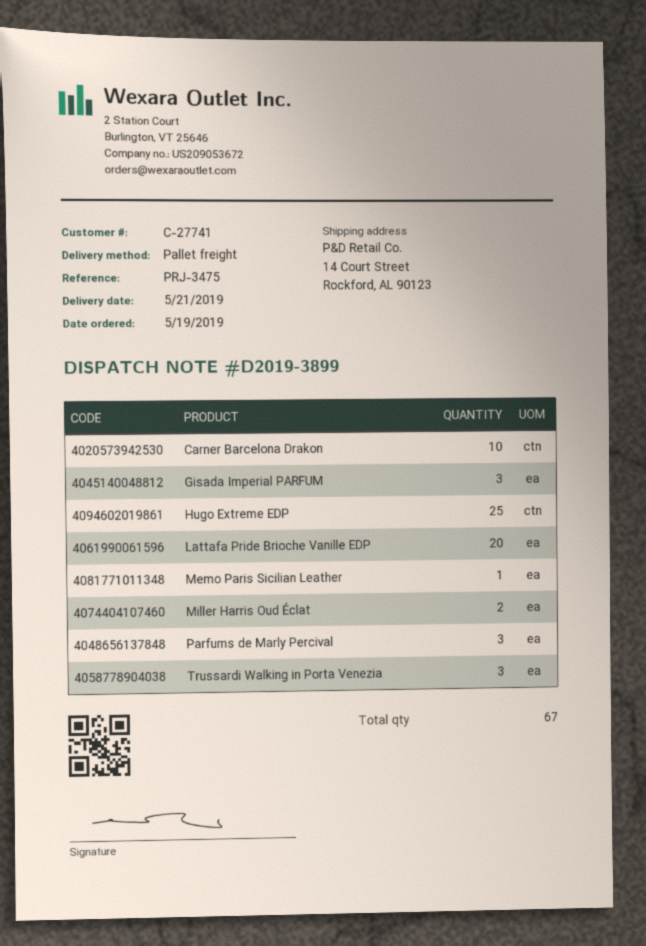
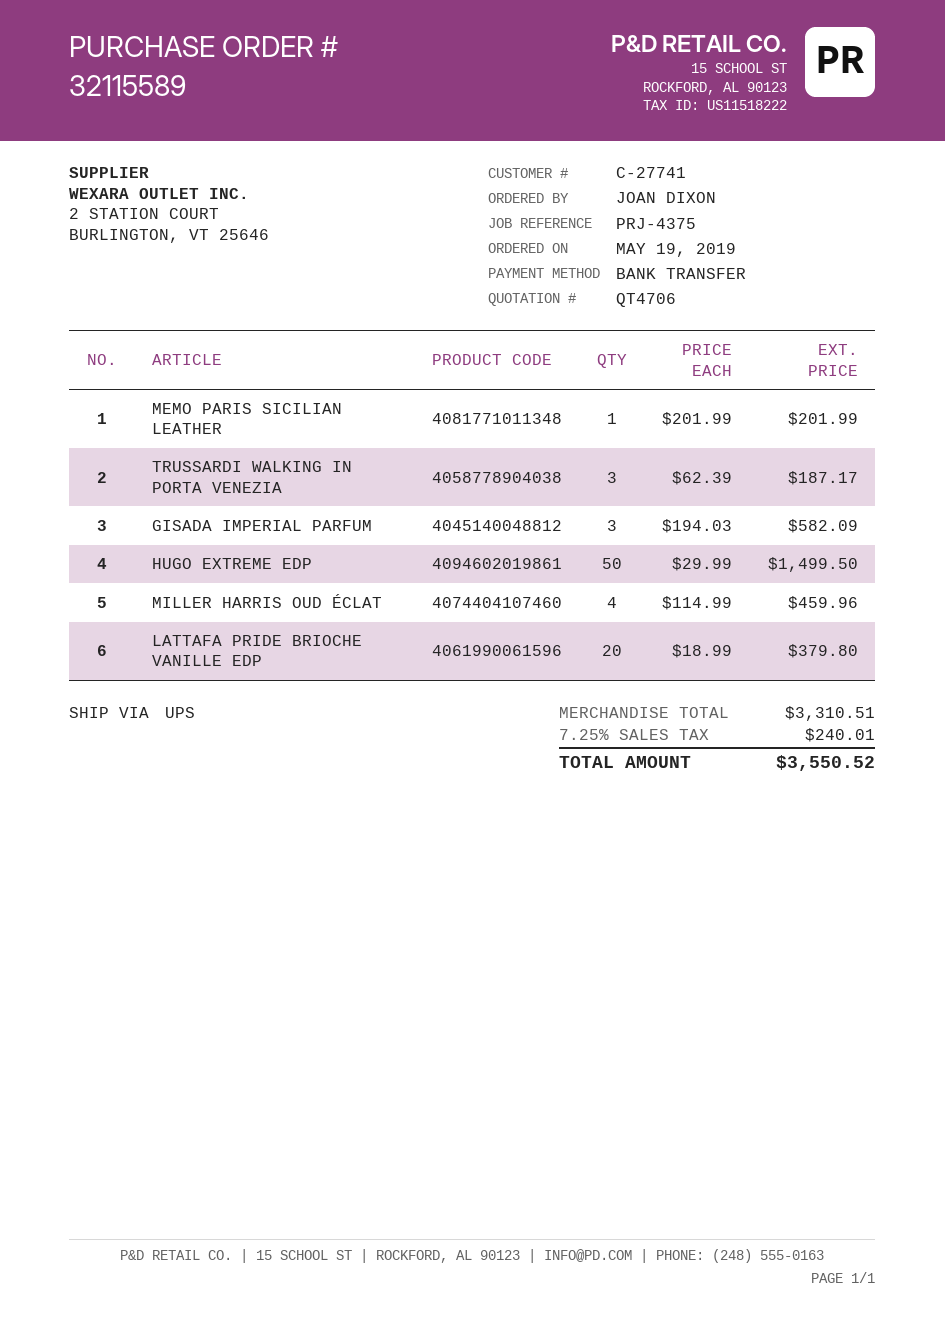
reference: PRJ-3475 -> PRJ-4375
shipping method: pallet freight -> UPS
Carner Barcelona Drakon: 10 -> none
Hugo Extreme EDP: 25 -> 50
Miller Harris Oud Éclat: 2 -> 4
Parfums de Marly Percival: 3 -> none

